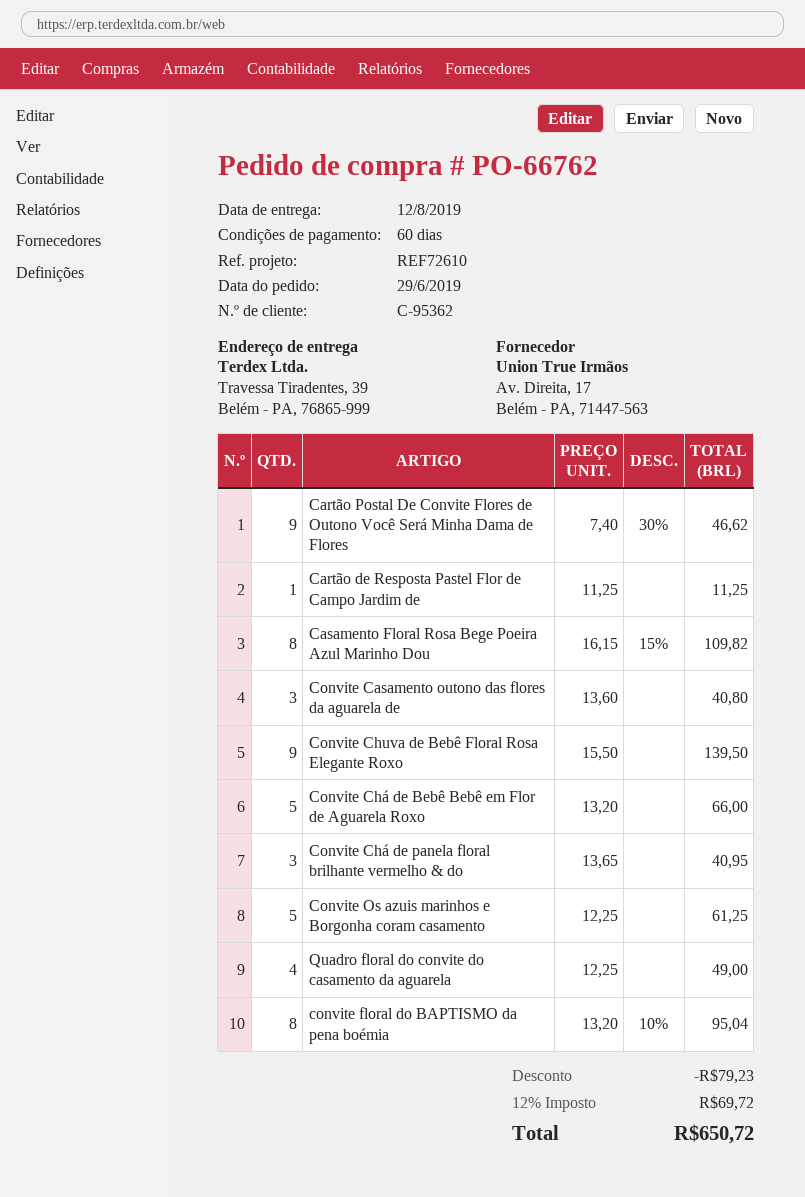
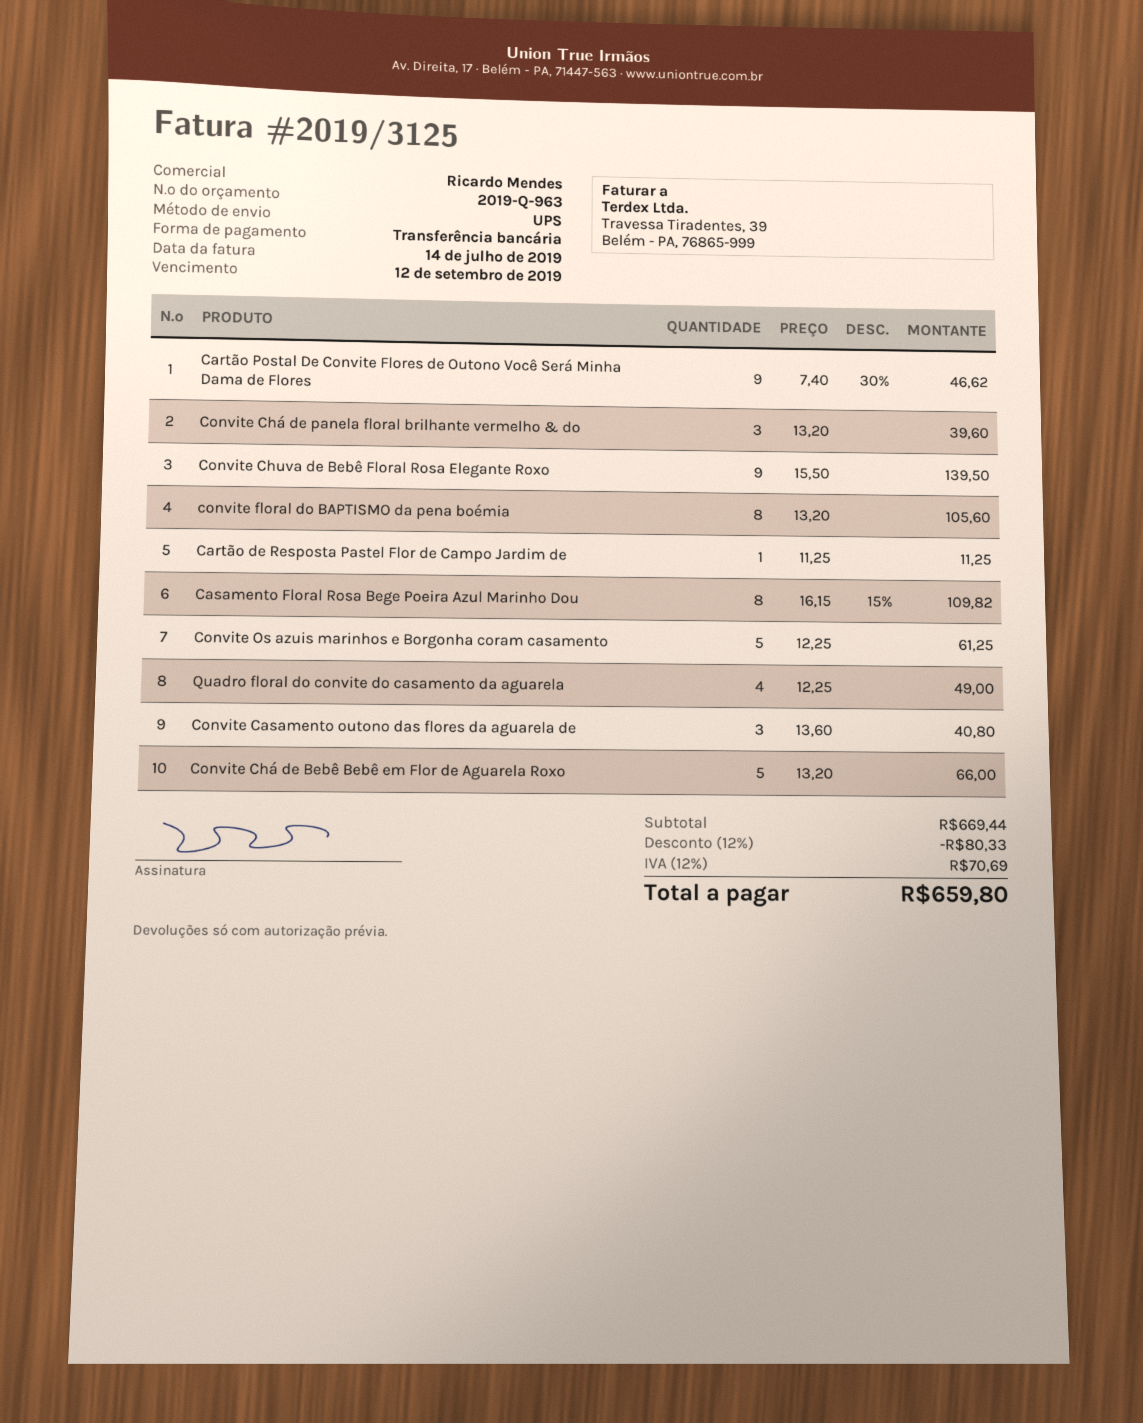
Convite Chá de panela floral brilhante vermelho & do: 3 x 13.65 = 40.95 -> 3 x 13.20 = 39.60
convite floral do BAPTISMO da pena boémia: 8 x 13.20 - 10% = 95.04 -> 8 x 13.20 = 105.60
discount: 79.23 -> 80.33
tax: 12% = 69.72 -> 12% = 70.69
total: 650.72 -> 659.80

